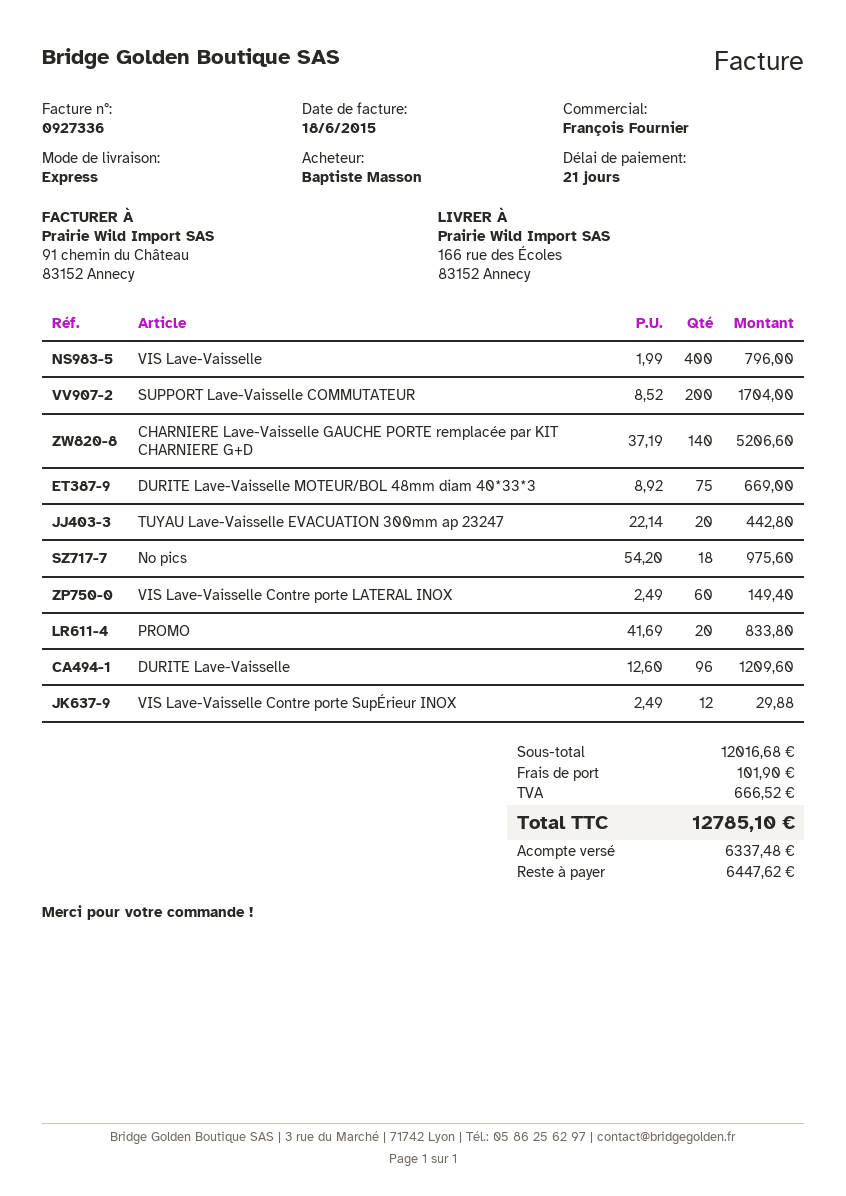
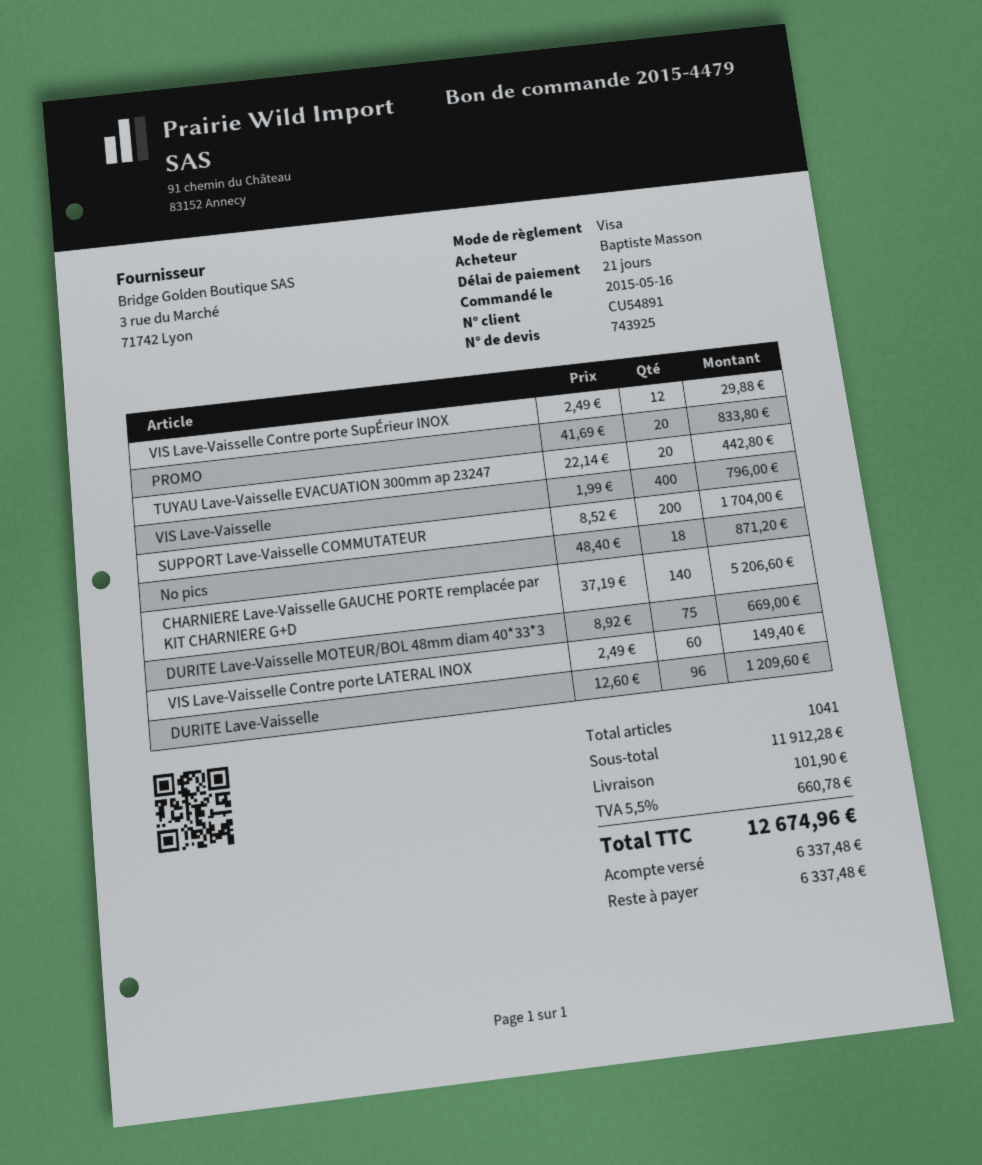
No pics: 18 x 54.20 = 975.60 -> 18 x 48.40 = 871.20
subtotal: 12016.68 -> 11912.28
tax: 666.52 -> 660.78
total: 12785.10 -> 12674.96
balance: 6447.62 -> 6337.48

